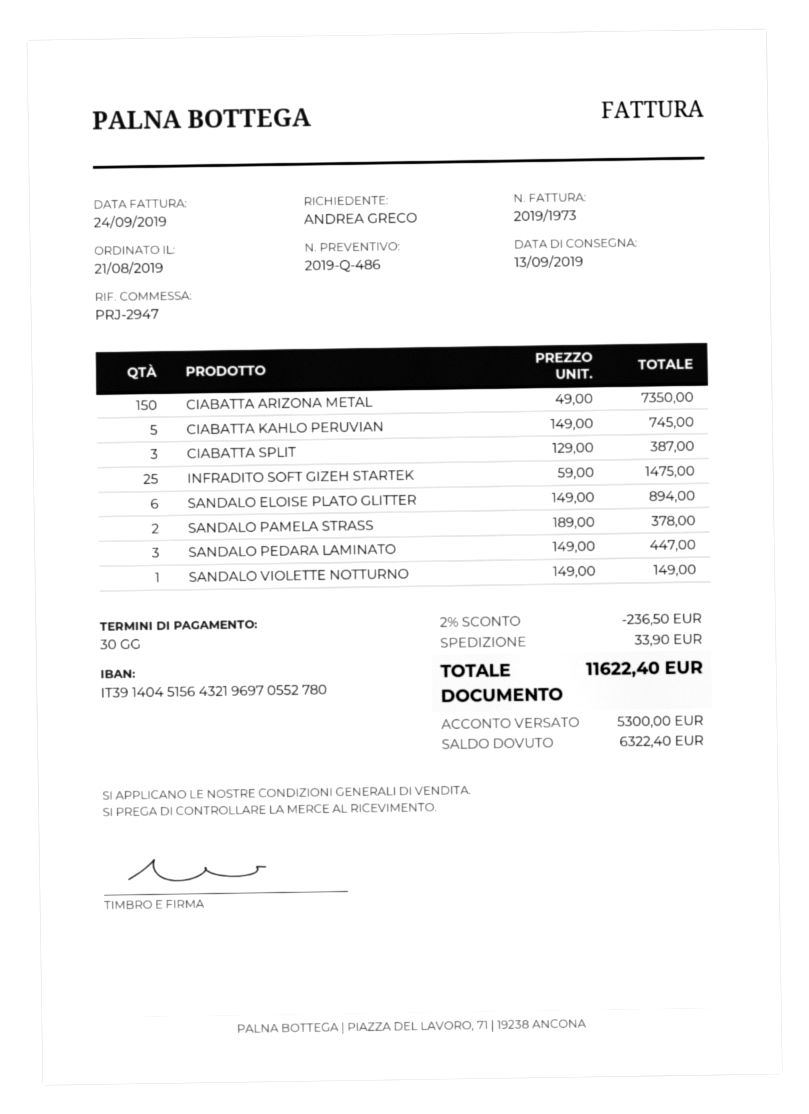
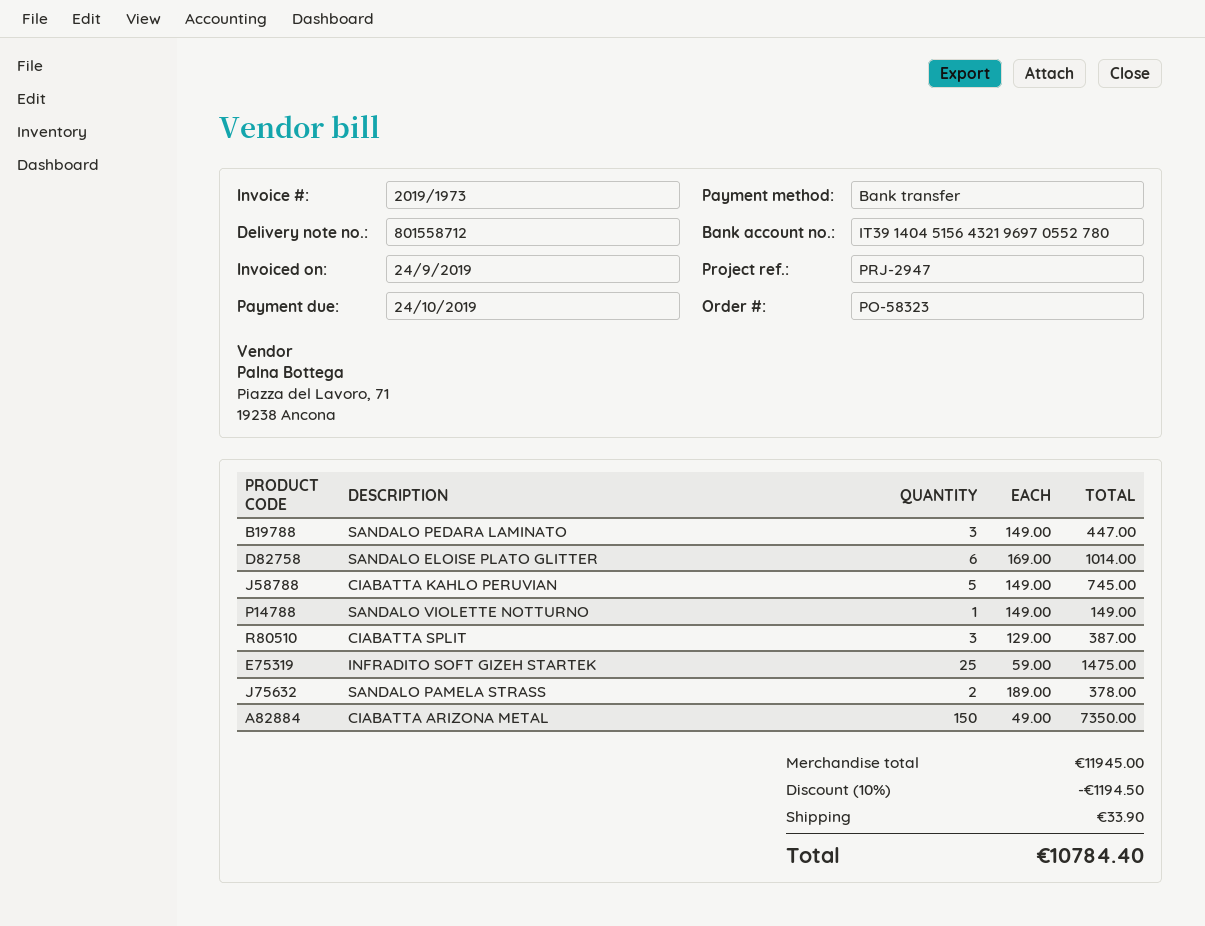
SANDALO ELOISE PLATO GLITTER: 6 x 149.00 = 894.00 -> 6 x 169.00 = 1014.00
discount: 2% = 236.50 -> 10% = 1194.50
total: 11622.40 -> 10784.40

